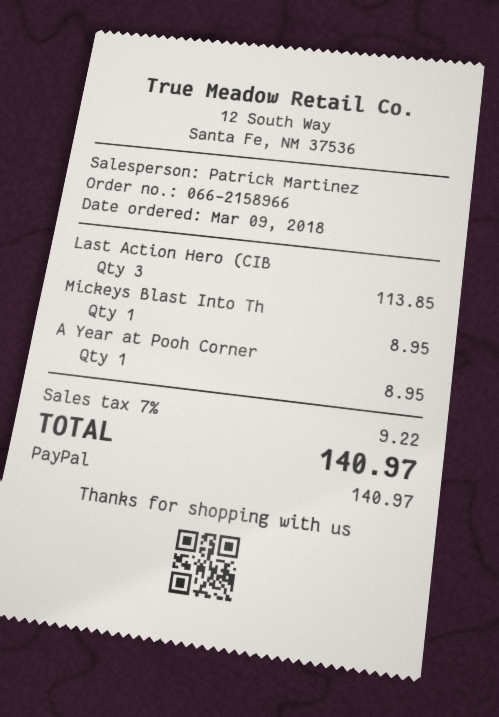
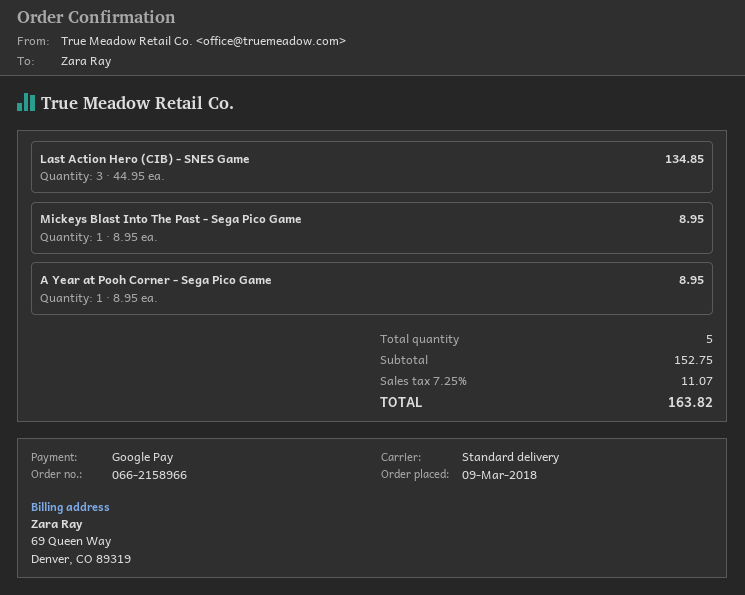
payment method: PayPal -> Google Pay
Last Action Hero (CIB: 3 for 113.85 -> 3 for 134.85
tax: 7% = 9.22 -> 7.25% = 11.07
total: 140.97 -> 163.82

